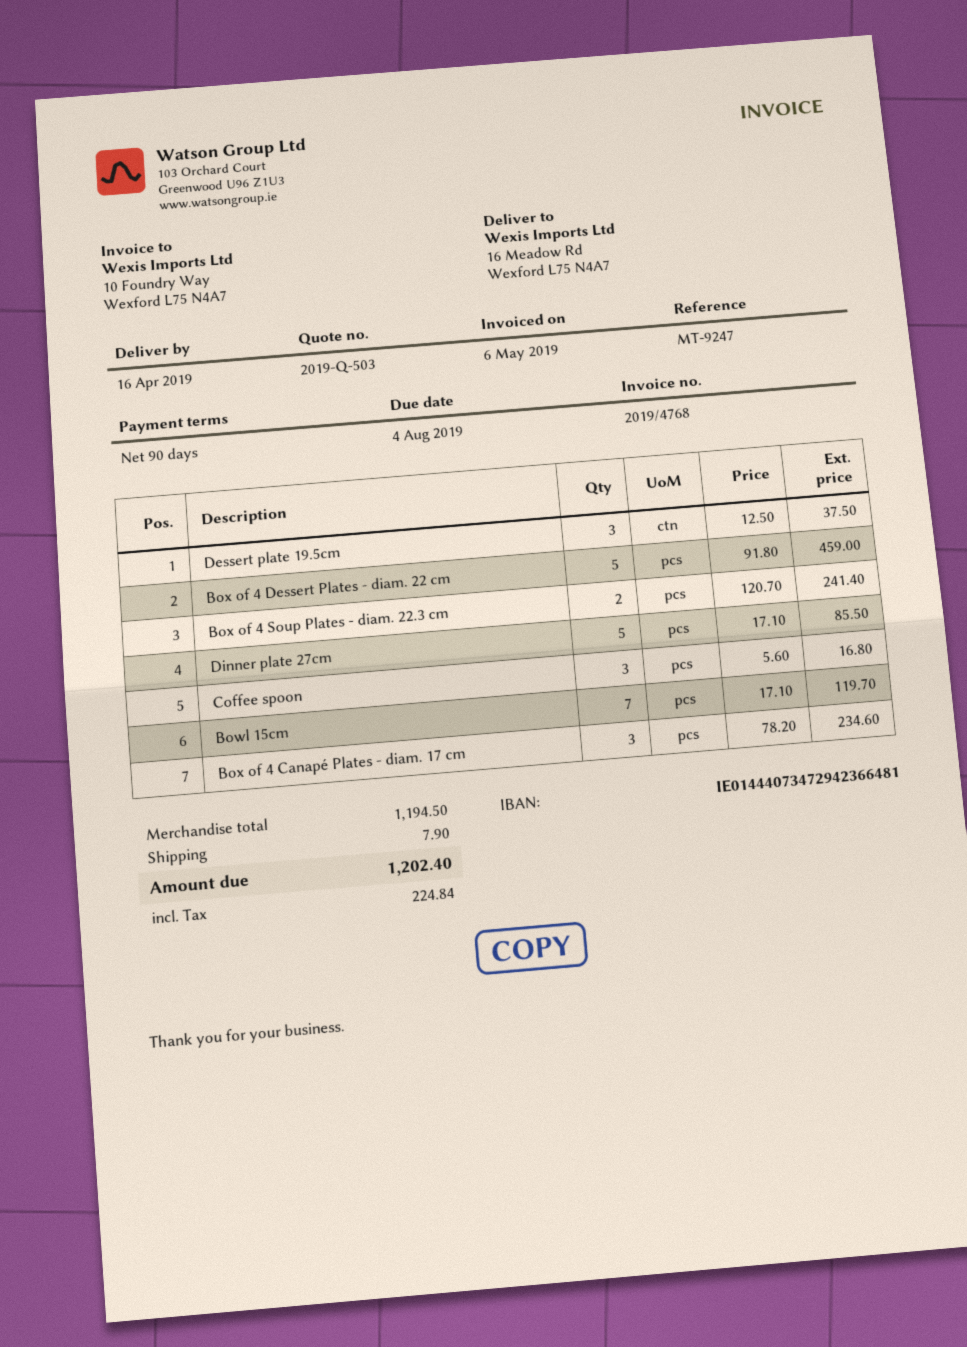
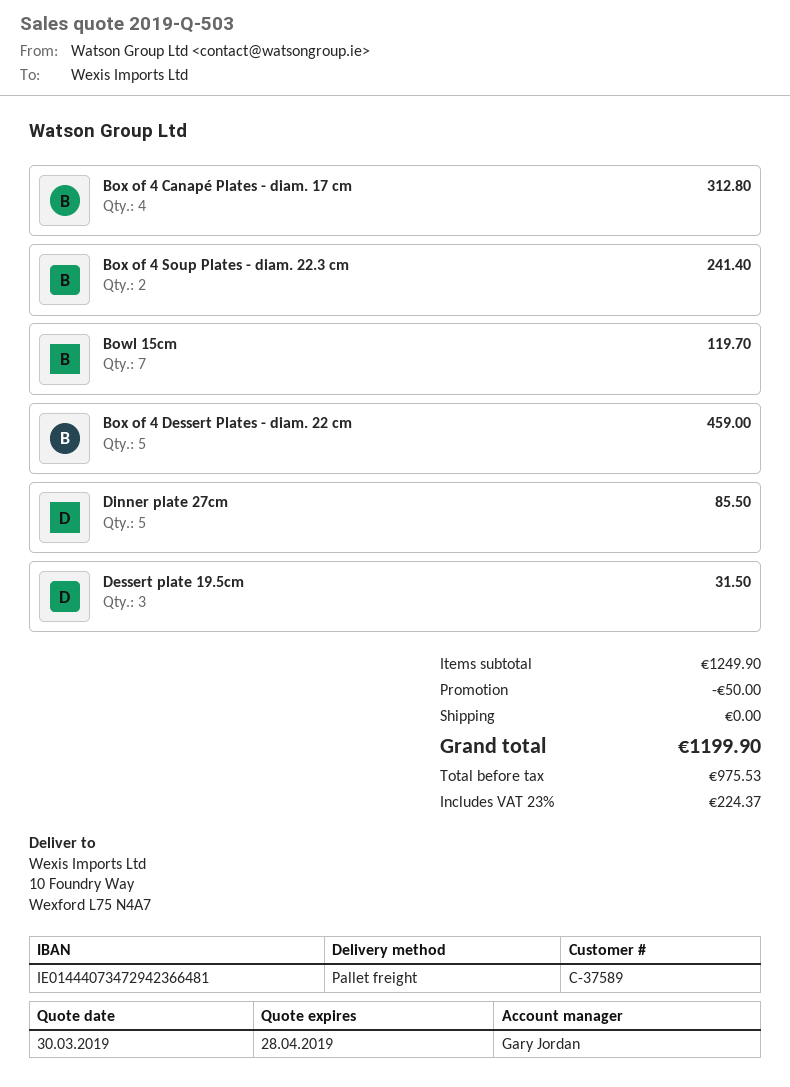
ship to: 16 Meadow Rd, Wexford L75 N4A7 -> 10 Foundry Way, Wexford L75 N4A7
Dessert plate 19.5cm: 3 for 37.50 -> 3 for 31.50
Coffee spoon: 3 for 16.80 -> none
Box of 4 Canapé Plates - diam. 17 cm: 3 for 234.60 -> 4 for 312.80
subtotal: 1194.50 -> 1249.90
discount: none -> 50.00
shipping: 7.90 -> 0.00
tax: 224.84 -> 224.37
total: 1202.40 -> 1199.90

